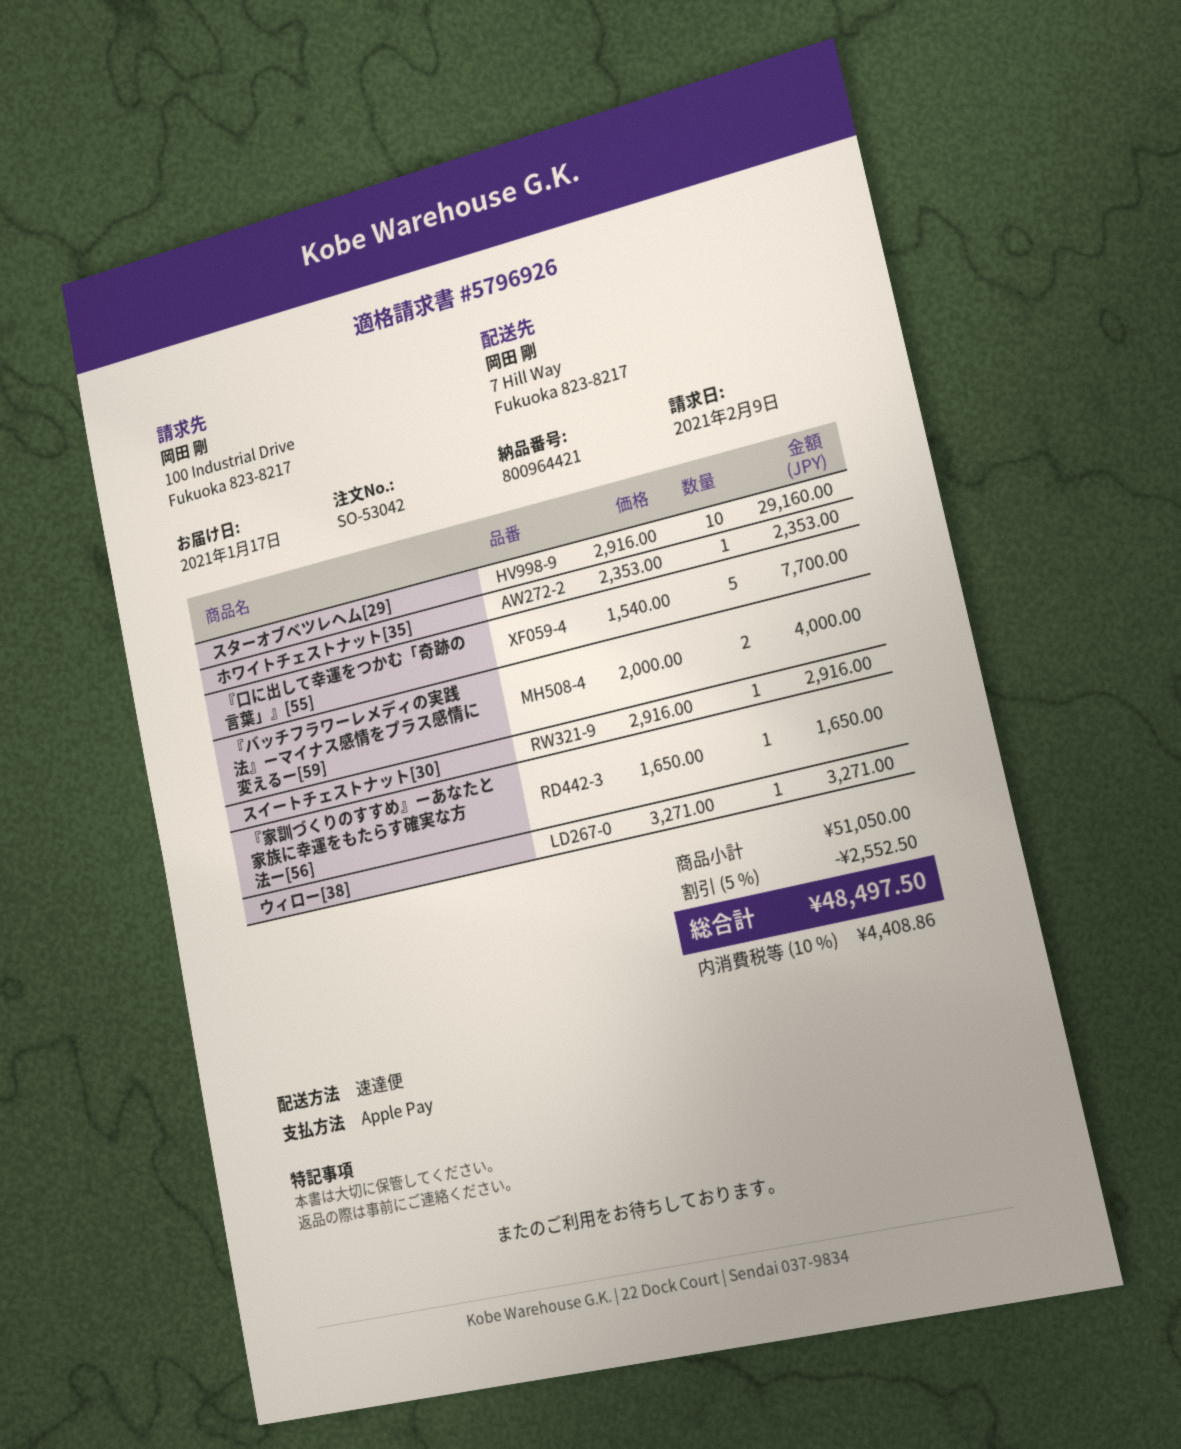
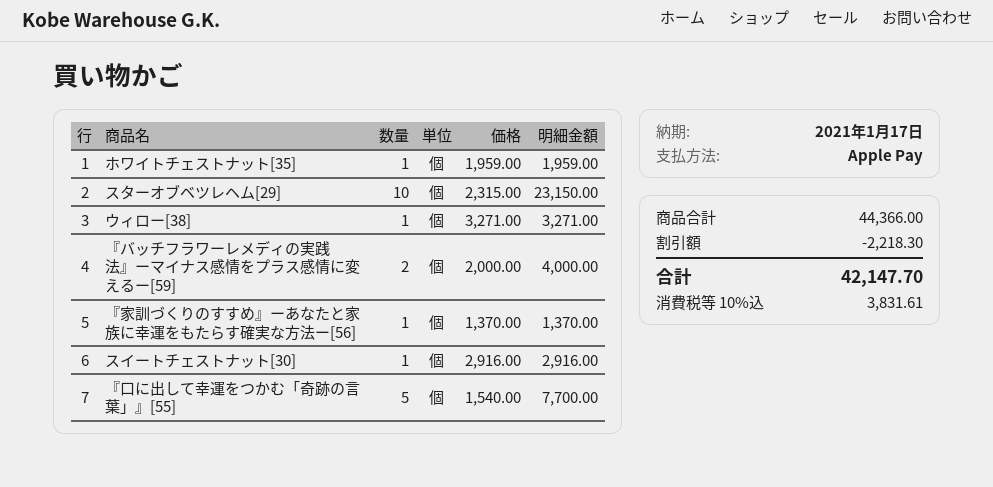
スターオブベツレヘム[29]: 10 x 2916.00 = 29160.00 -> 10 x 2315.00 = 23150.00
ホワイトチェストナット[35]: 1 x 2353.00 = 2353.00 -> 1 x 1959.00 = 1959.00
『家訓づくりのすすめ』ーあなたと家族に幸運をもたらす確実な方法ー[56]: 1 x 1650.00 = 1650.00 -> 1 x 1370.00 = 1370.00
subtotal: 51050.00 -> 44366.00
discount: 2552.50 -> 2218.30
tax: 10% = 4408.86 -> 10% = 3831.61
total: 48497.50 -> 42147.70

